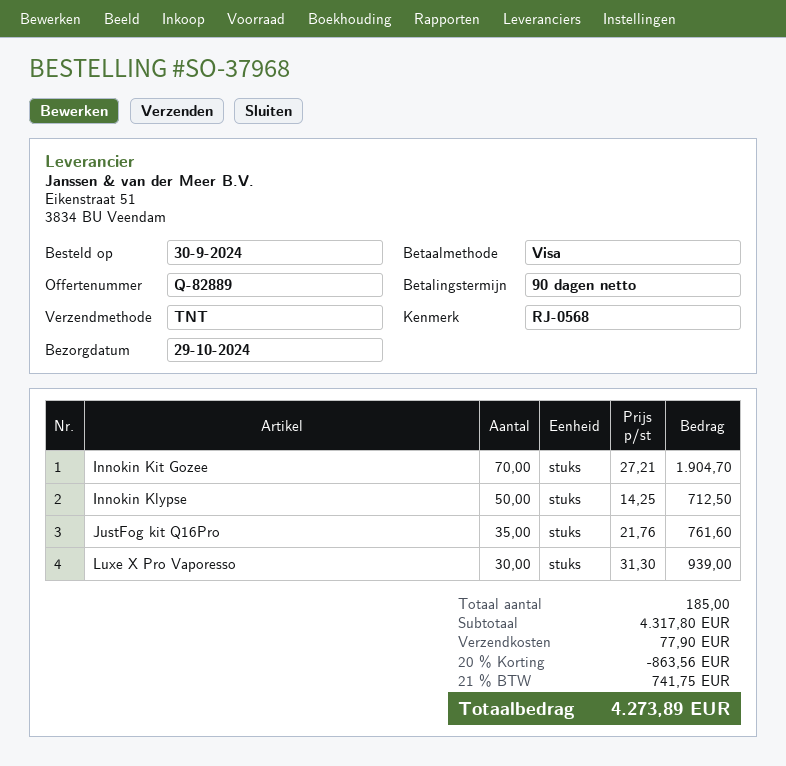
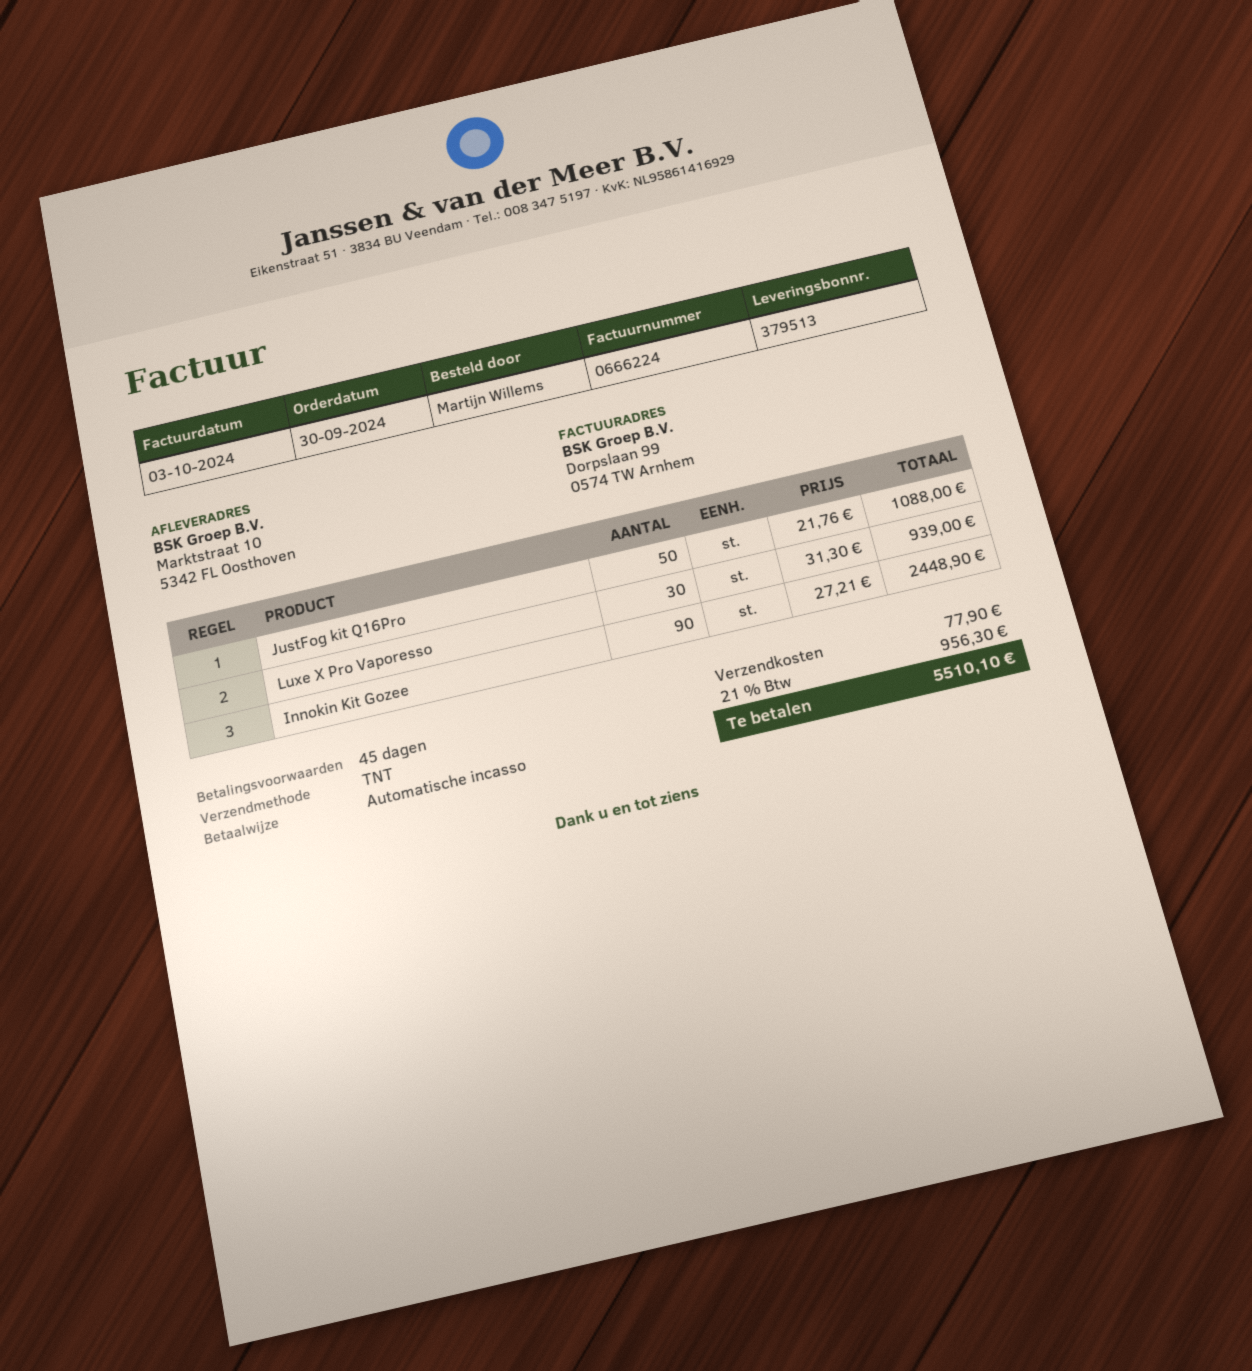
payment terms: 90 days -> 45 days
payment method: Visa -> direct debit
Innokin Kit Gozee: 70 x 27.21 = 1904.70 -> 90 x 27.21 = 2448.90
Innokin Klypse: 50 x 14.25 = 712.50 -> none
JustFog kit Q16Pro: 35 x 21.76 = 761.60 -> 50 x 21.76 = 1088.00
discount: 20% = 863.56 -> none
tax: 21% = 741.75 -> 21% = 956.30
total: 4273.89 -> 5510.10

